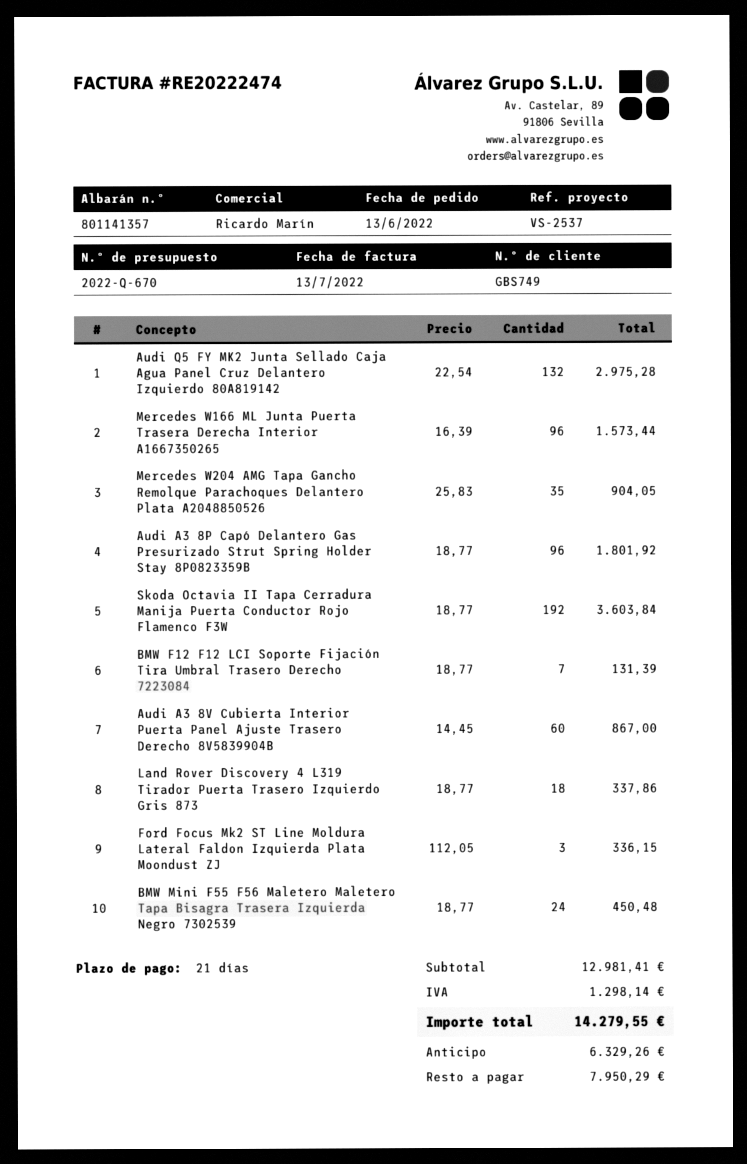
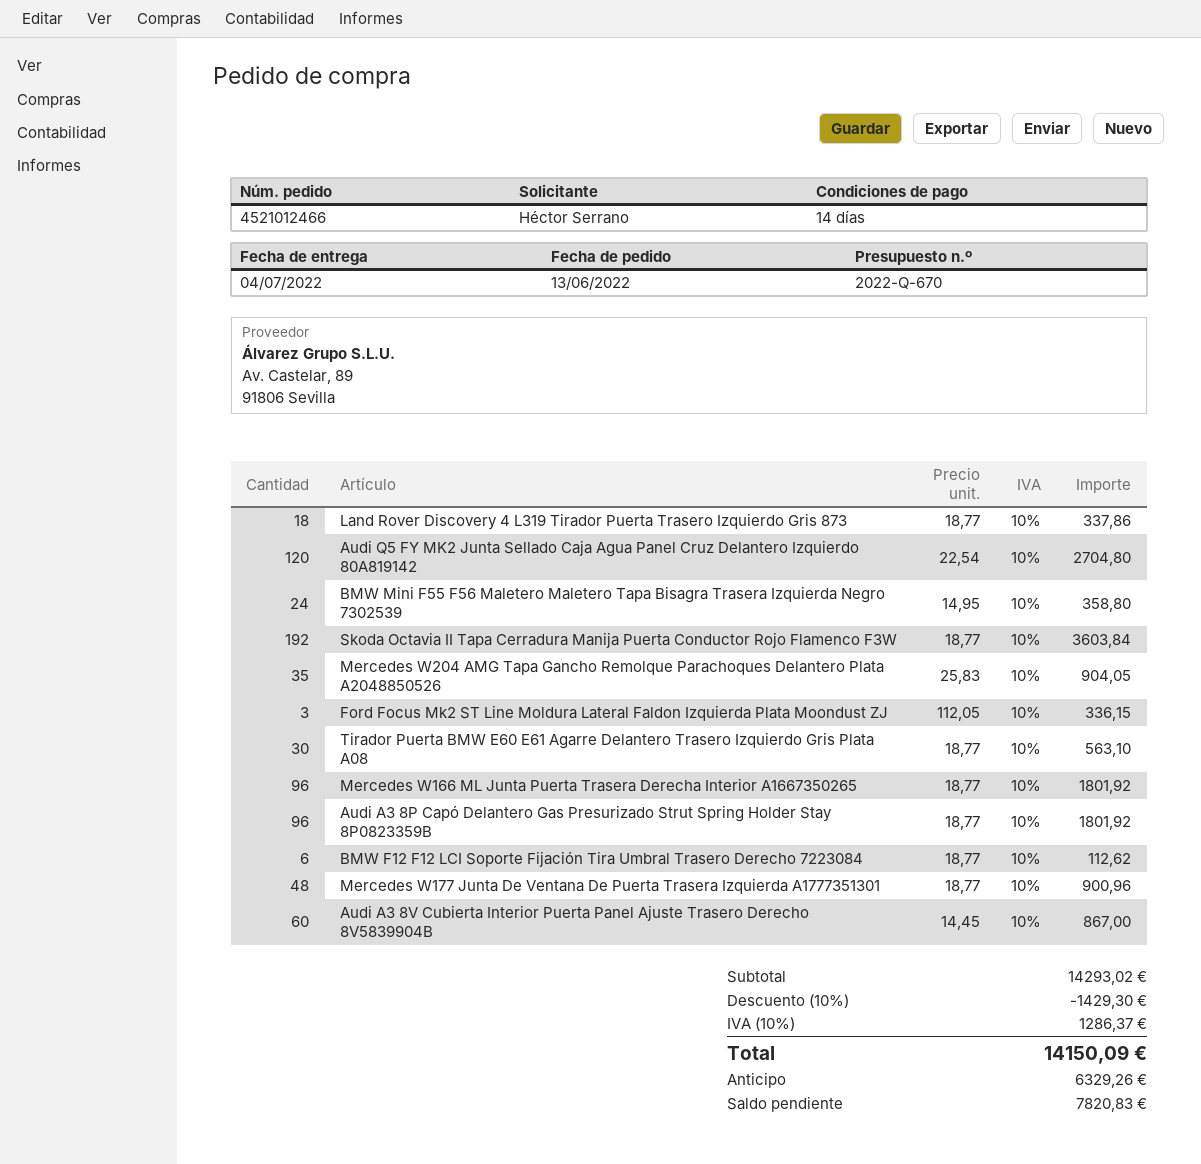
payment terms: 21 days -> 14 days
Audi Q5 FY MK2 Junta Sellado Caja Agua Panel Cruz Delantero Izquierdo 80A819142: 132 x 22.54 = 2975.28 -> 120 x 22.54 = 2704.80
Mercedes W166 ML Junta Puerta Trasera Derecha Interior A1667350265: 96 x 16.39 = 1573.44 -> 96 x 18.77 = 1801.92
BMW F12 F12 LCI Soporte Fijación Tira Umbral Trasero Derecho 7223084: 7 x 18.77 = 131.39 -> 6 x 18.77 = 112.62
BMW Mini F55 F56 Maletero Maletero Tapa Bisagra Trasera Izquierda Negro 7302539: 24 x 18.77 = 450.48 -> 24 x 14.95 = 358.80
Tirador Puerta BMW E60 E61 Agarre Delantero Trasero Izquierdo Gris Plata A08: none -> 30 x 18.77 = 563.10
Mercedes W177 Junta De Ventana De Puerta Trasera Izquierda A1777351301: none -> 48 x 18.77 = 900.96
subtotal: 12981.41 -> 14293.02
discount: none -> 10% = 1429.30
tax: 1298.14 -> 1286.37
total: 14279.55 -> 14150.09
balance: 7950.29 -> 7820.83

